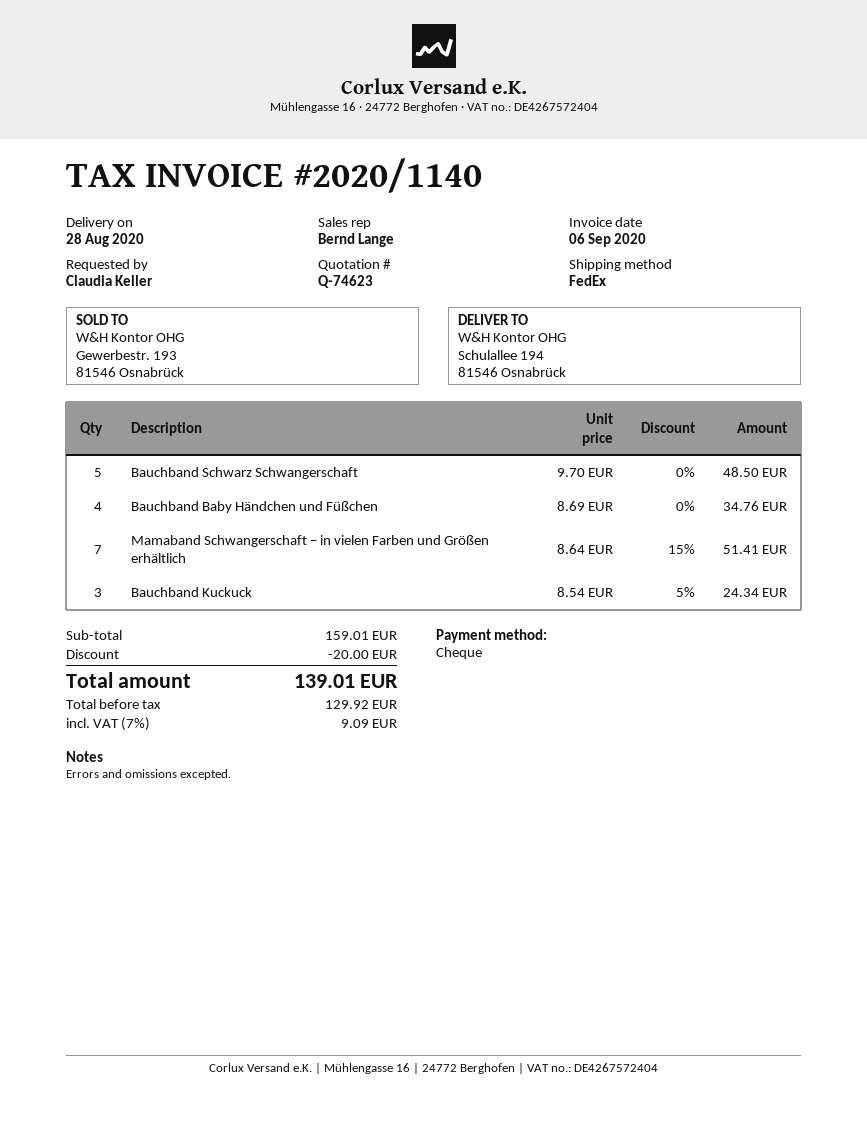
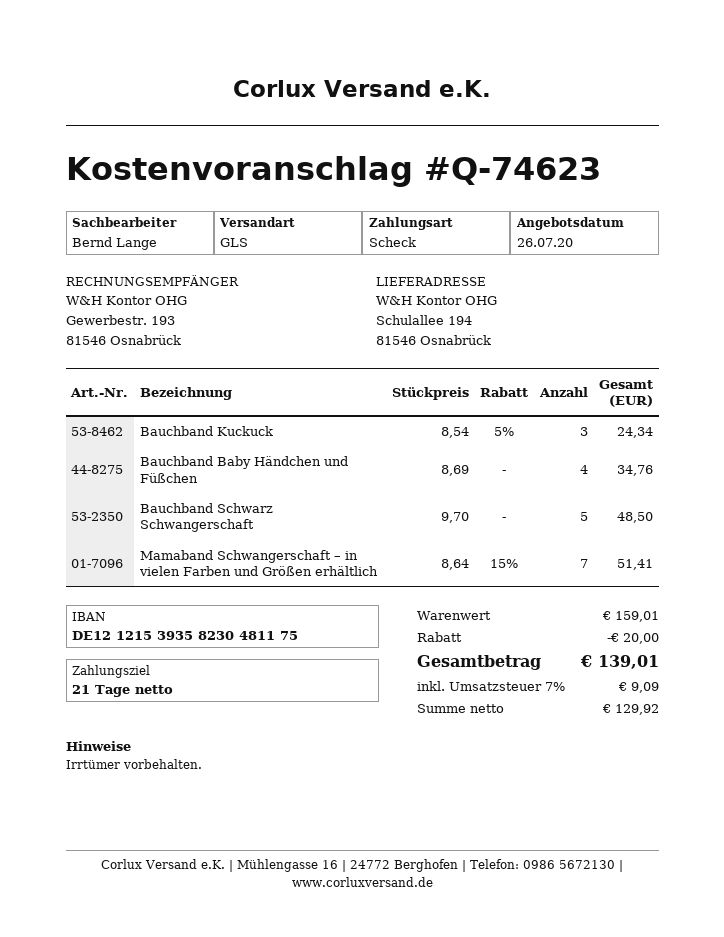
shipping method: FedEx -> GLS

